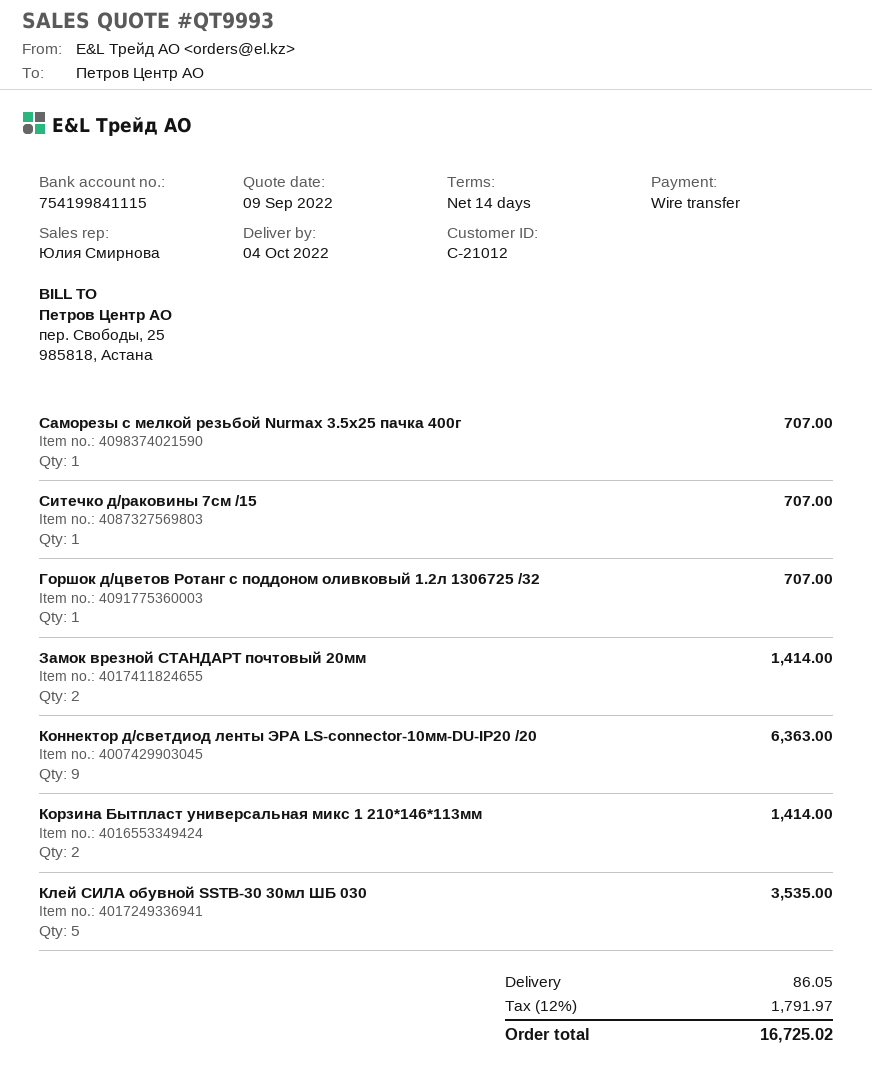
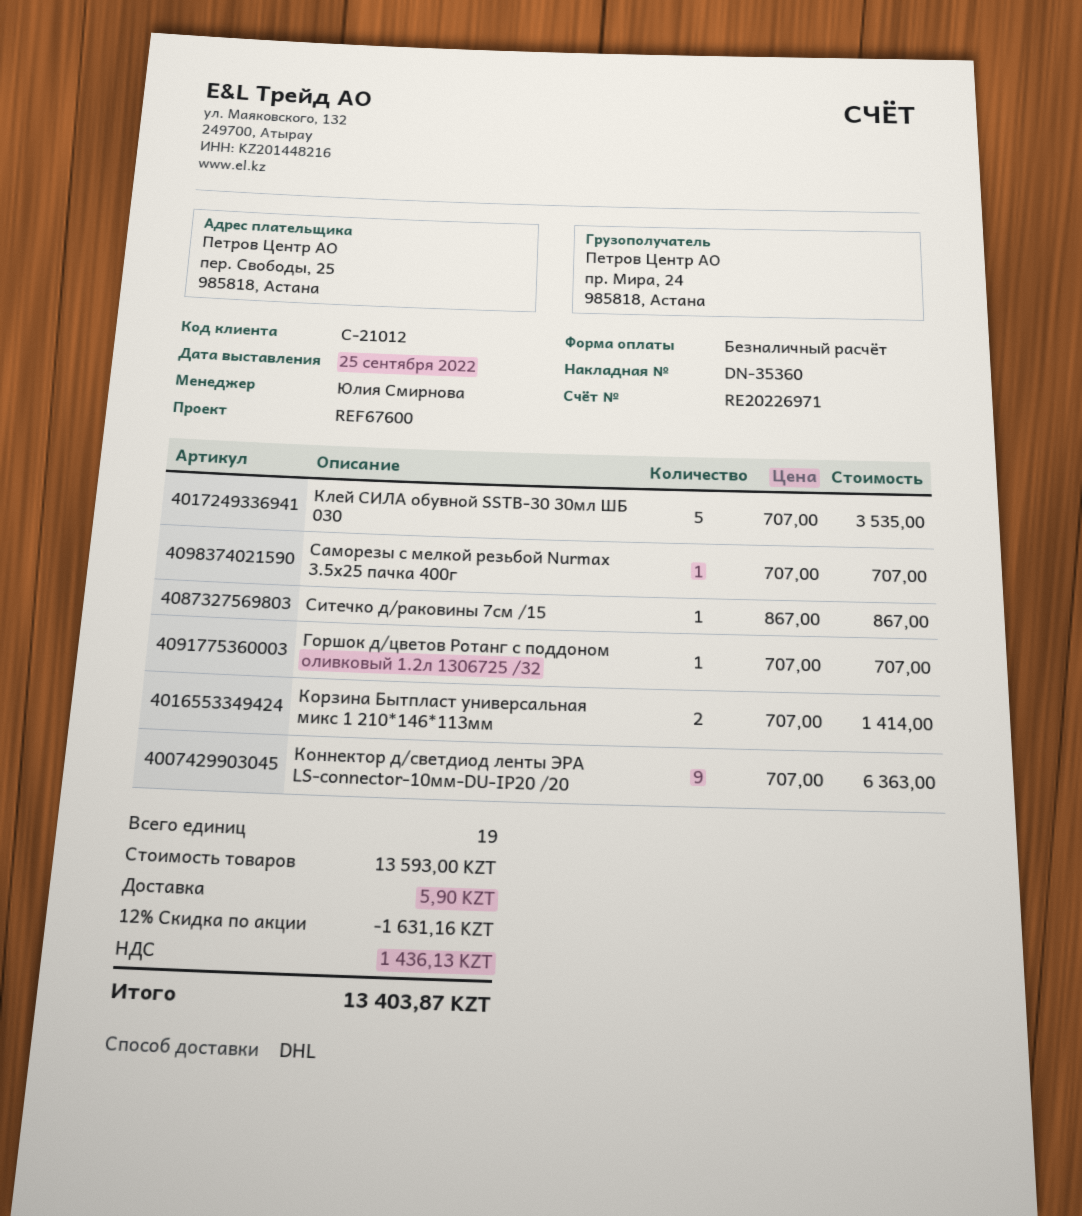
Ситечко д/раковины 7см /15: 1 for 707.00 -> 1 for 867.00
Замок врезной СТАНДАРТ почтовый 20мм: 2 for 1414.00 -> none
discount: none -> 12% = 1631.16
shipping: 86.05 -> 5.90
tax: 1791.97 -> 1436.13
total: 16725.02 -> 13403.87

